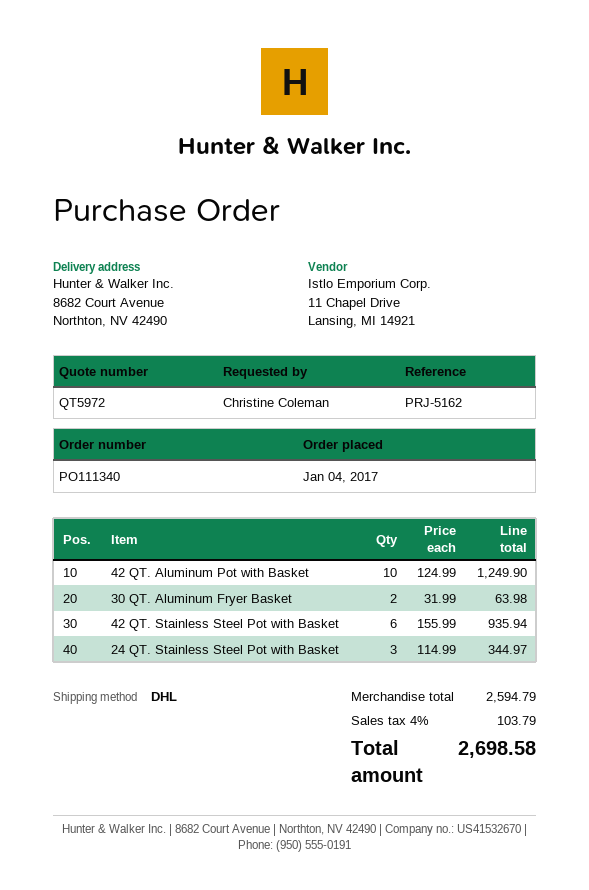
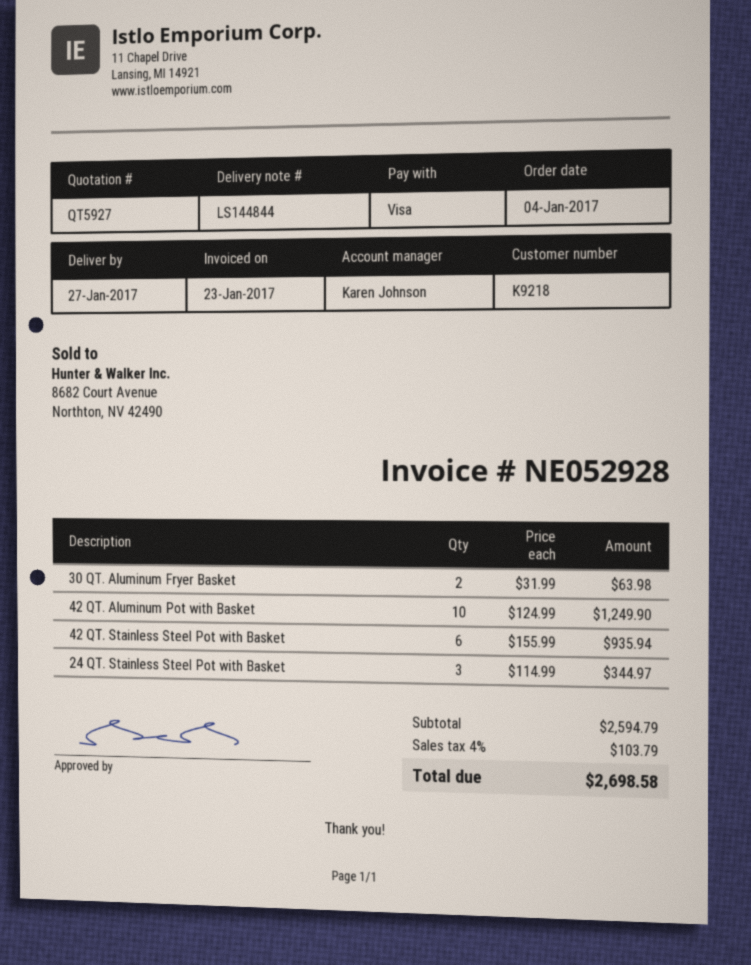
quote number: QT5972 -> QT5927

